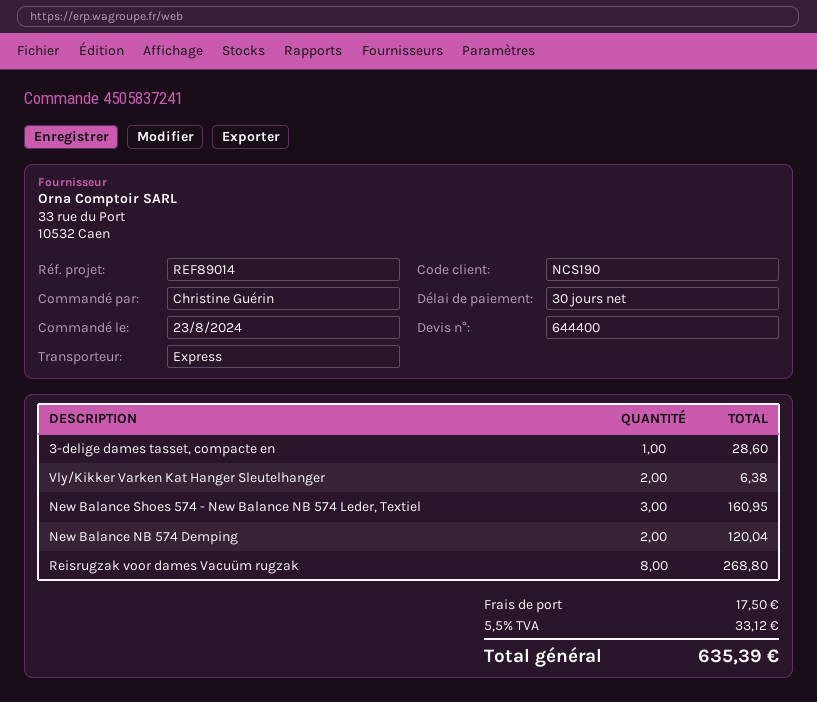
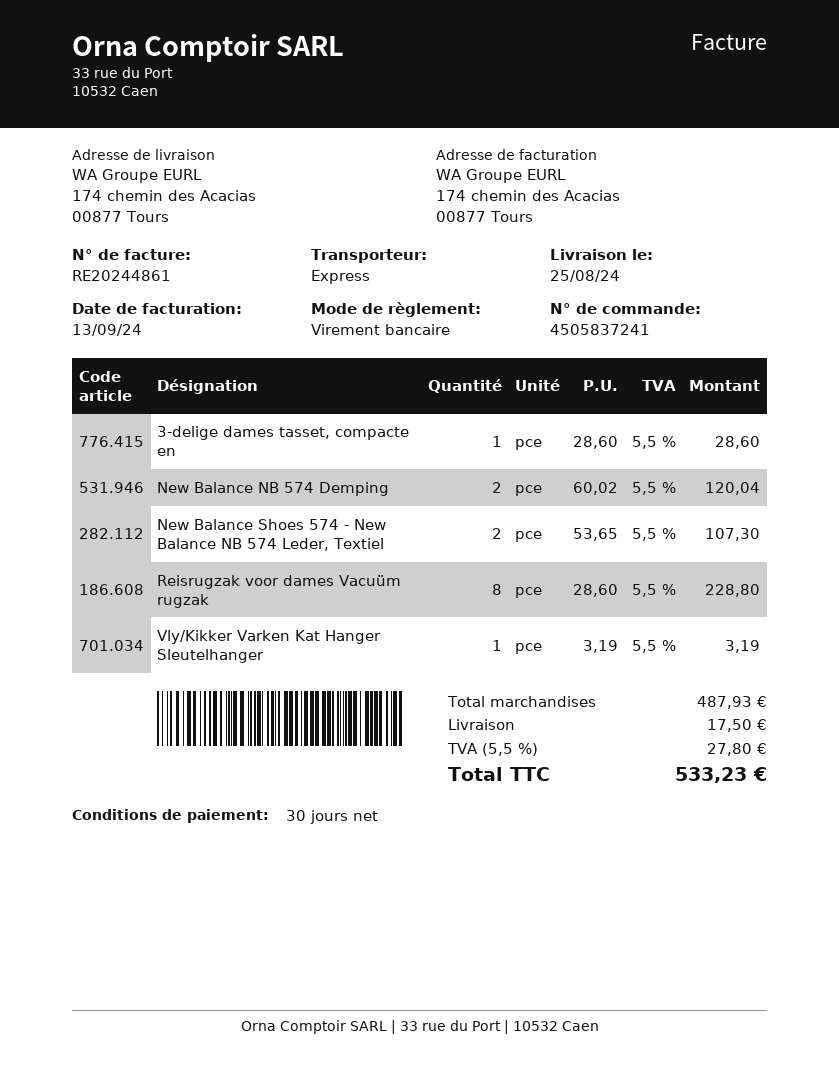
Vly/Kikker Varken Kat Hanger Sleutelhanger: 2 for 6.38 -> 1 for 3.19
New Balance Shoes 574 - New Balance NB 574 Leder, Textiel: 3 for 160.95 -> 2 for 107.30
Reisrugzak voor dames Vacuüm rugzak: 8 for 268.80 -> 8 for 228.80
tax: 5.5% = 33.12 -> 5.5% = 27.80
total: 635.39 -> 533.23

